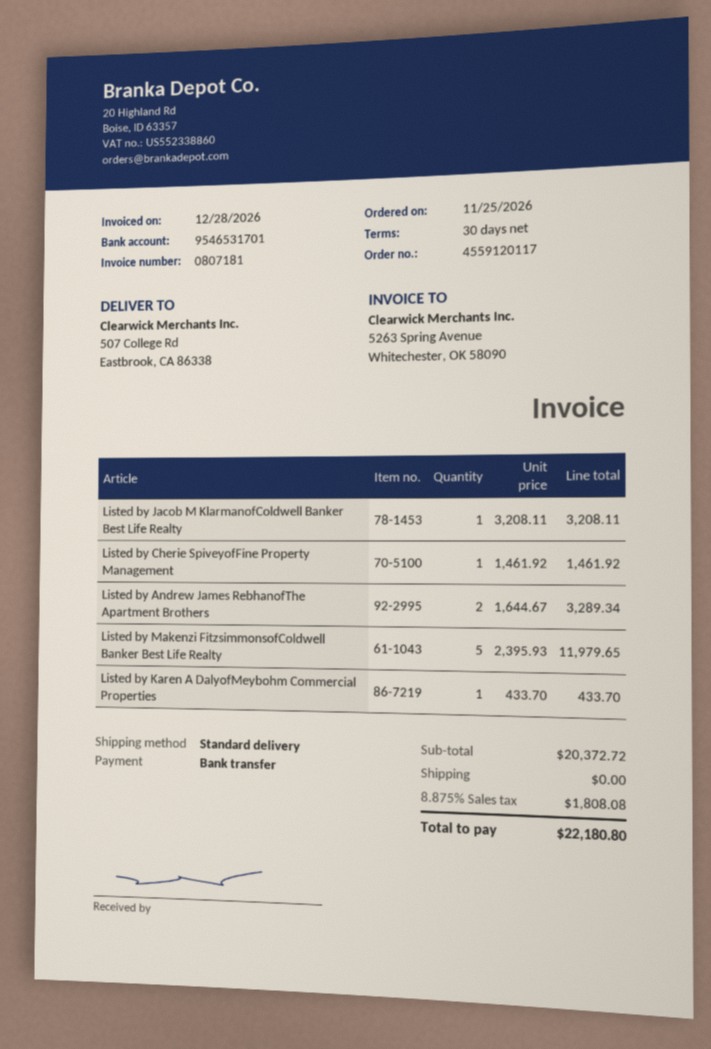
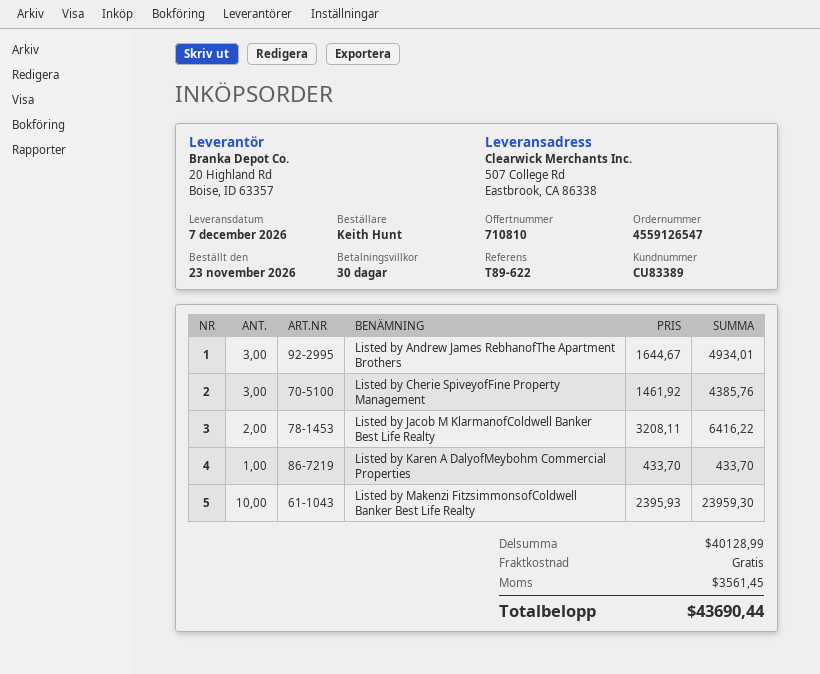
order number: 4559120117 -> 4559126547
order date: 2026-11-25 -> 2026-11-23
Listed by Jacob M KlarmanofColdwell Banker Best Life Realty: 1 x 3208.11 = 3208.11 -> 2 x 3208.11 = 6416.22
Listed by Cherie SpiveyofFine Property Management: 1 x 1461.92 = 1461.92 -> 3 x 1461.92 = 4385.76
Listed by Andrew James RebhanofThe Apartment Brothers: 2 x 1644.67 = 3289.34 -> 3 x 1644.67 = 4934.01
Listed by Makenzi FitzsimmonsofColdwell Banker Best Life Realty: 5 x 2395.93 = 11979.65 -> 10 x 2395.93 = 23959.30
subtotal: 20372.72 -> 40128.99
tax: 1808.08 -> 3561.45
total: 22180.80 -> 43690.44

